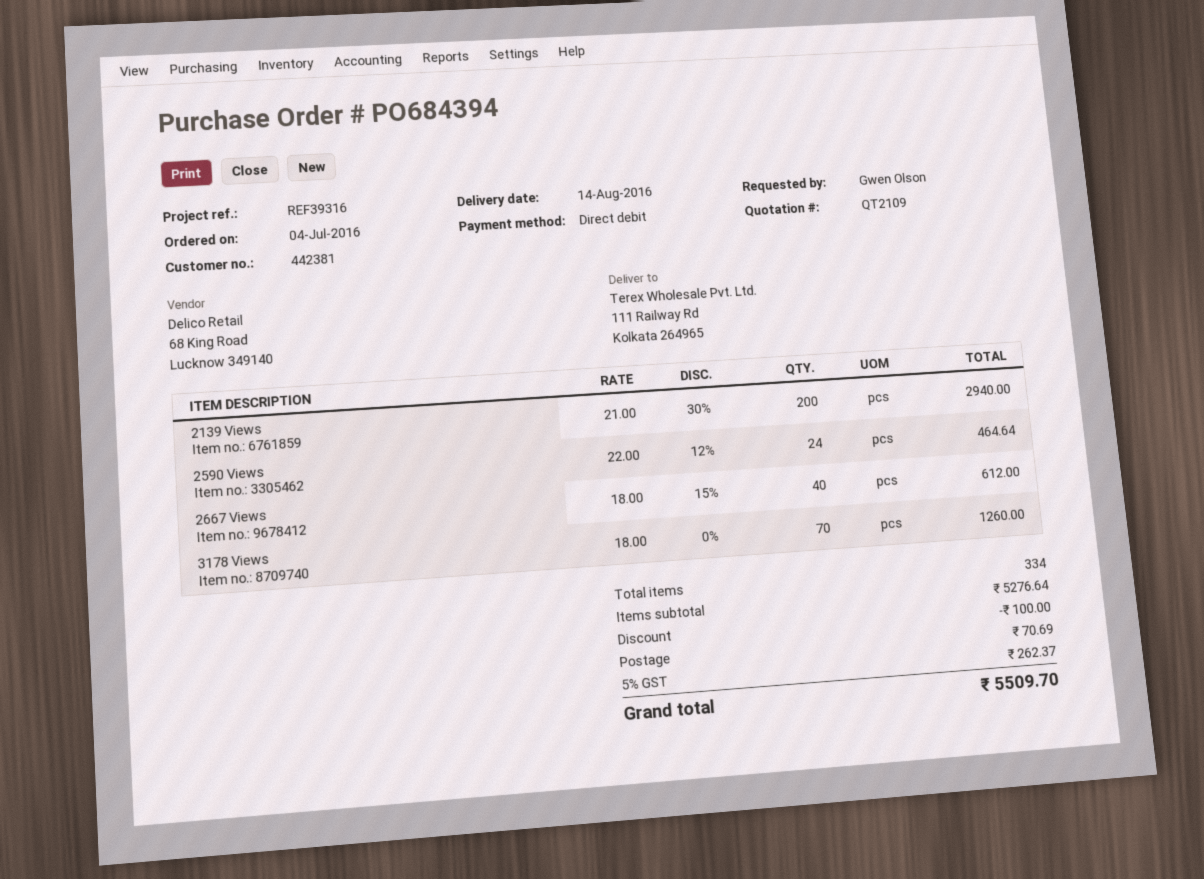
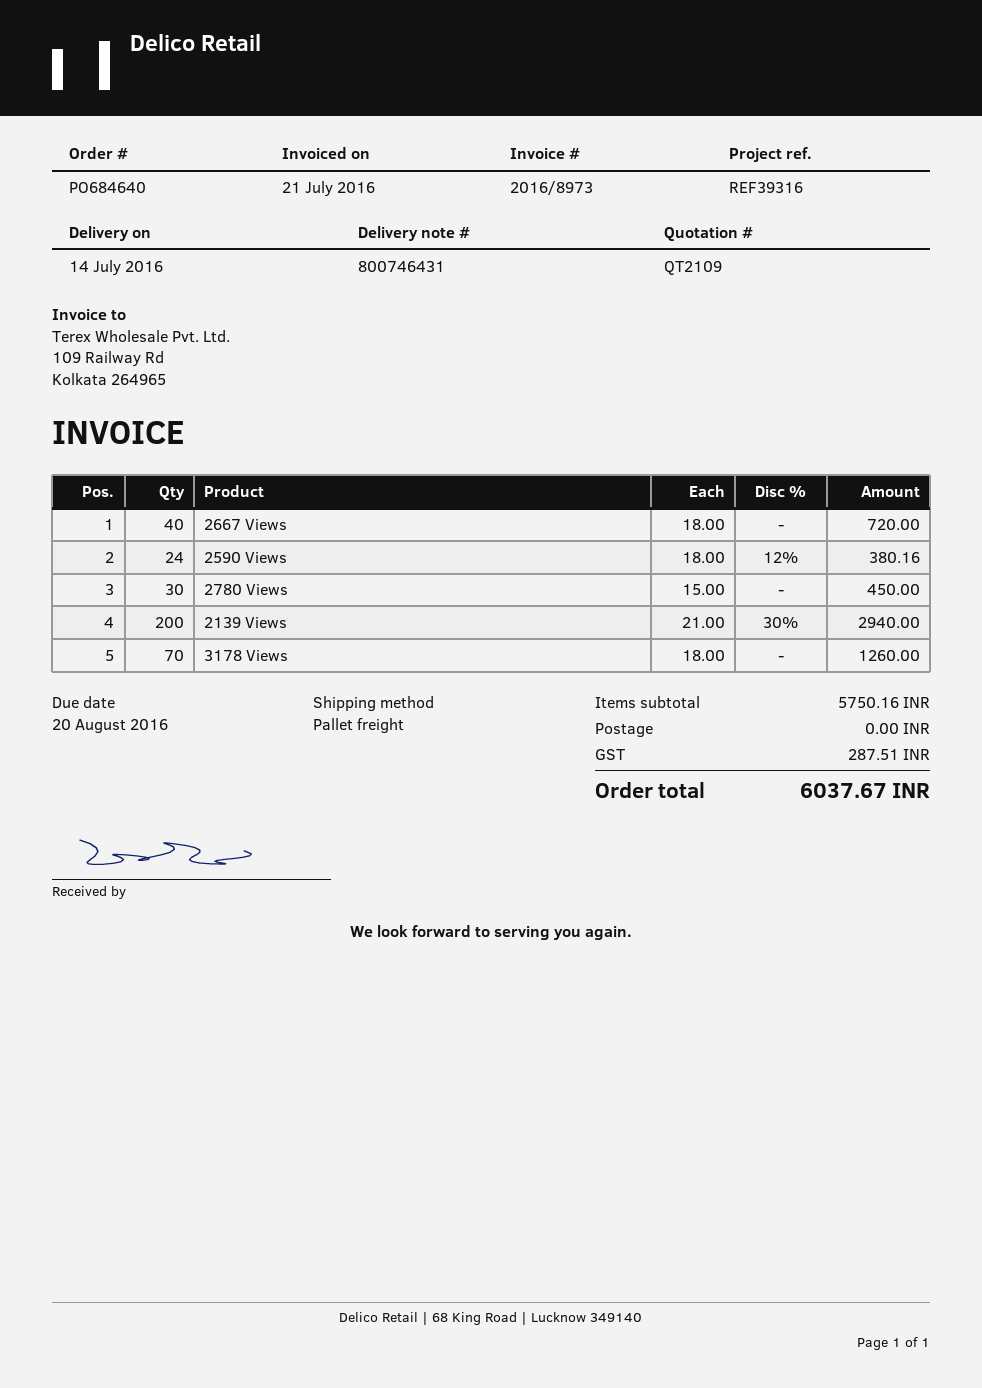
order number: PO684394 -> PO684640
delivery date: 2016-08-14 -> 2016-07-14
2590 Views: 24 x 22.00 - 12% = 464.64 -> 24 x 18.00 - 12% = 380.16
2667 Views: 40 x 18.00 - 15% = 612.00 -> 40 x 18.00 = 720.00
2780 Views: none -> 30 x 15.00 = 450.00
subtotal: 5276.64 -> 5750.16
discount: 100.00 -> none
shipping: 70.69 -> 0.00
tax: 262.37 -> 287.51
total: 5509.70 -> 6037.67

